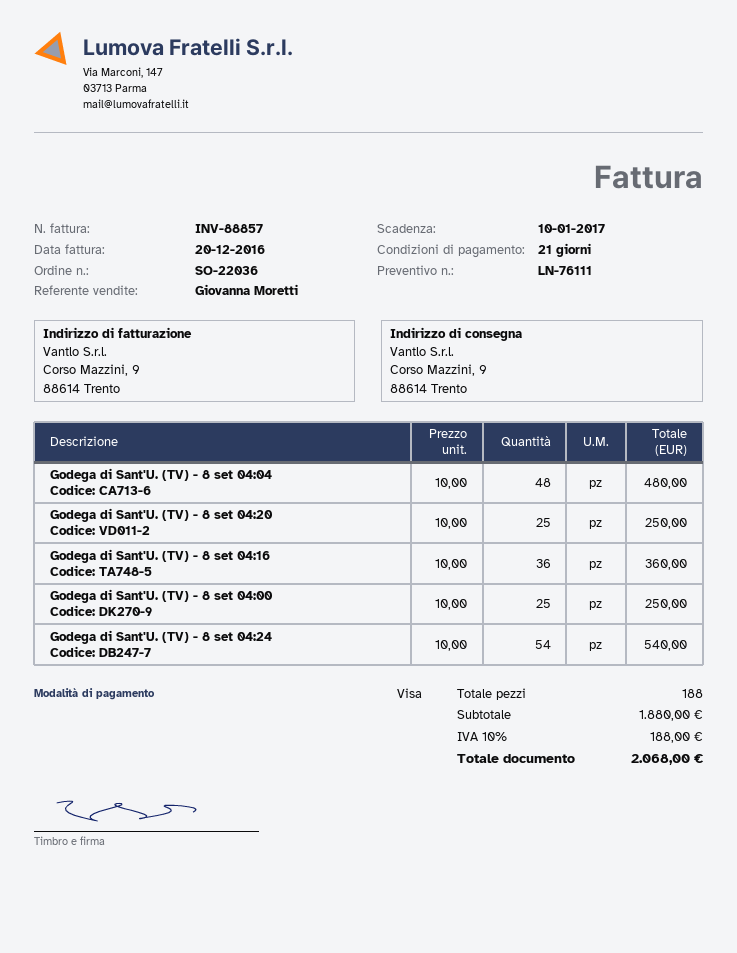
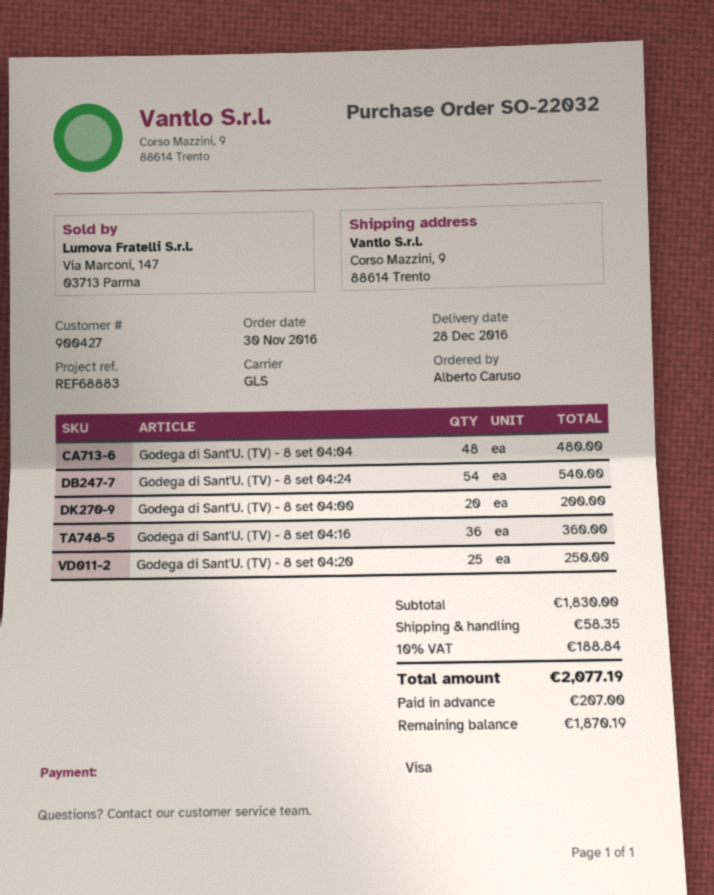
order number: SO-22036 -> SO-22032
Godega di Sant'U. (TV) - 8 set 04:00: 25 for 250.00 -> 20 for 200.00
subtotal: 1880.00 -> 1830.00
shipping: none -> 58.35
tax: 10% = 188.00 -> 10% = 188.84
total: 2068.00 -> 2077.19

